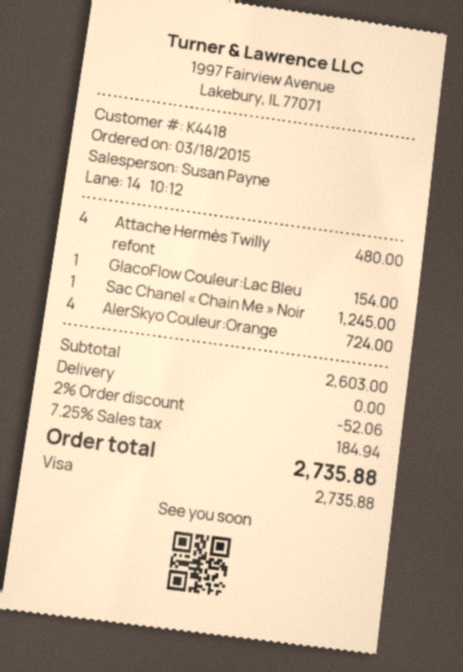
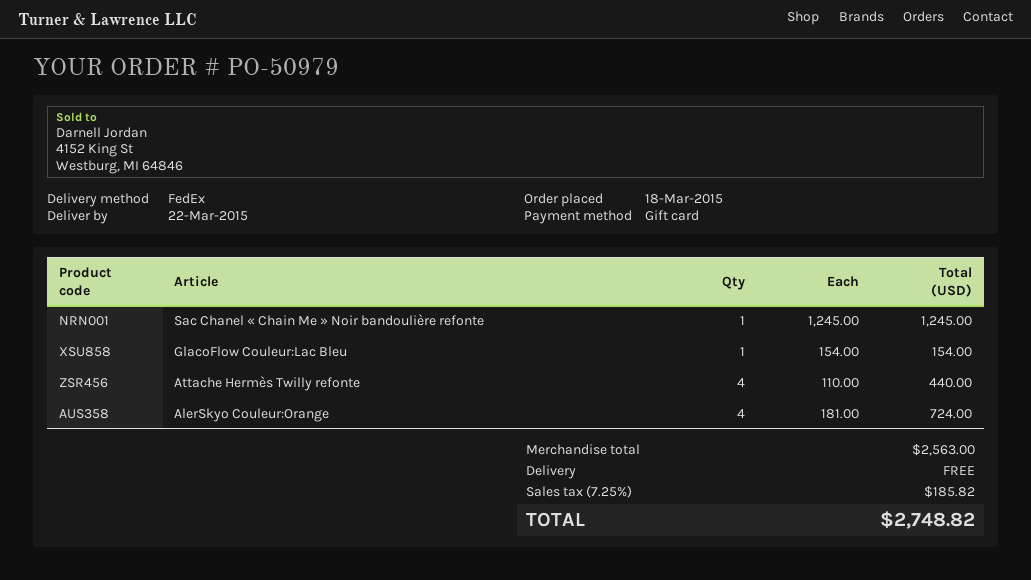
payment method: Visa -> gift card
Attache Hermès Twilly refont: 4 for 480.00 -> 4 for 440.00
subtotal: 2603.00 -> 2563.00
discount: 2% = 52.06 -> none
tax: 7.25% = 184.94 -> 7.25% = 185.82
total: 2735.88 -> 2748.82

